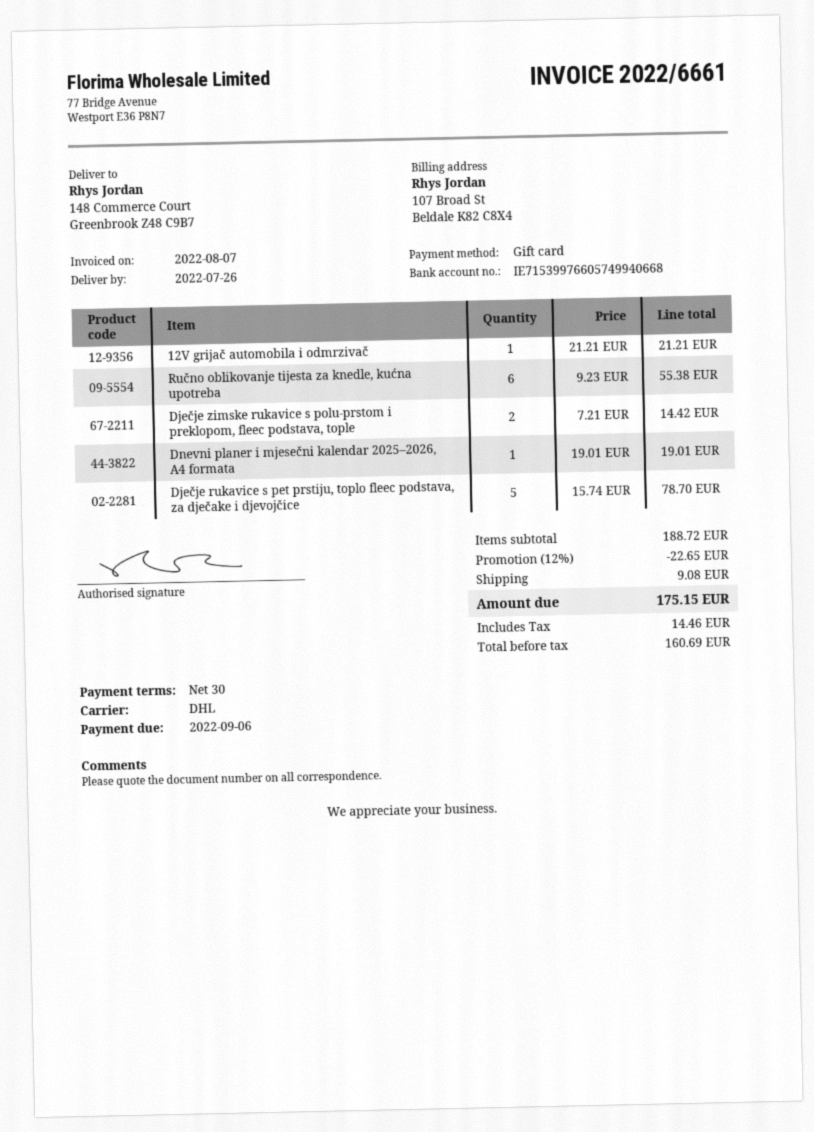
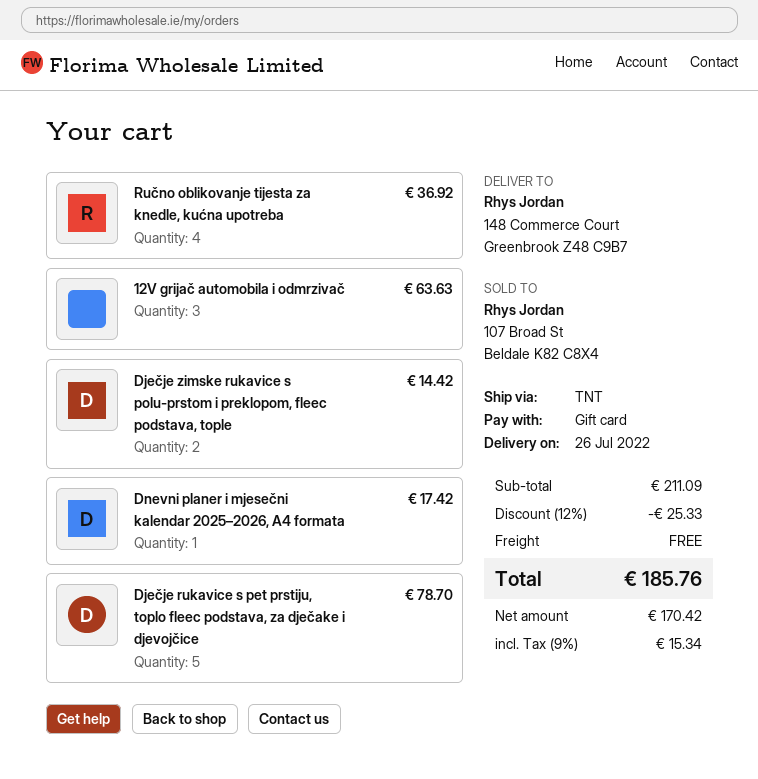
shipping method: DHL -> TNT
12V grijač automobila i odmrzivač: 1 for 21.21 -> 3 for 63.63
Ručno oblikovanje tijesta za knedle, kućna upotreba: 6 for 55.38 -> 4 for 36.92
Dnevni planer i mjesečni kalendar 2025–2026, A4 formata: 1 for 19.01 -> 1 for 17.42
subtotal: 188.72 -> 211.09
discount: 12% = 22.65 -> 12% = 25.33
shipping: 9.08 -> 0.00
net: 160.69 -> 170.42
tax: 14.46 -> 15.34
total: 175.15 -> 185.76

